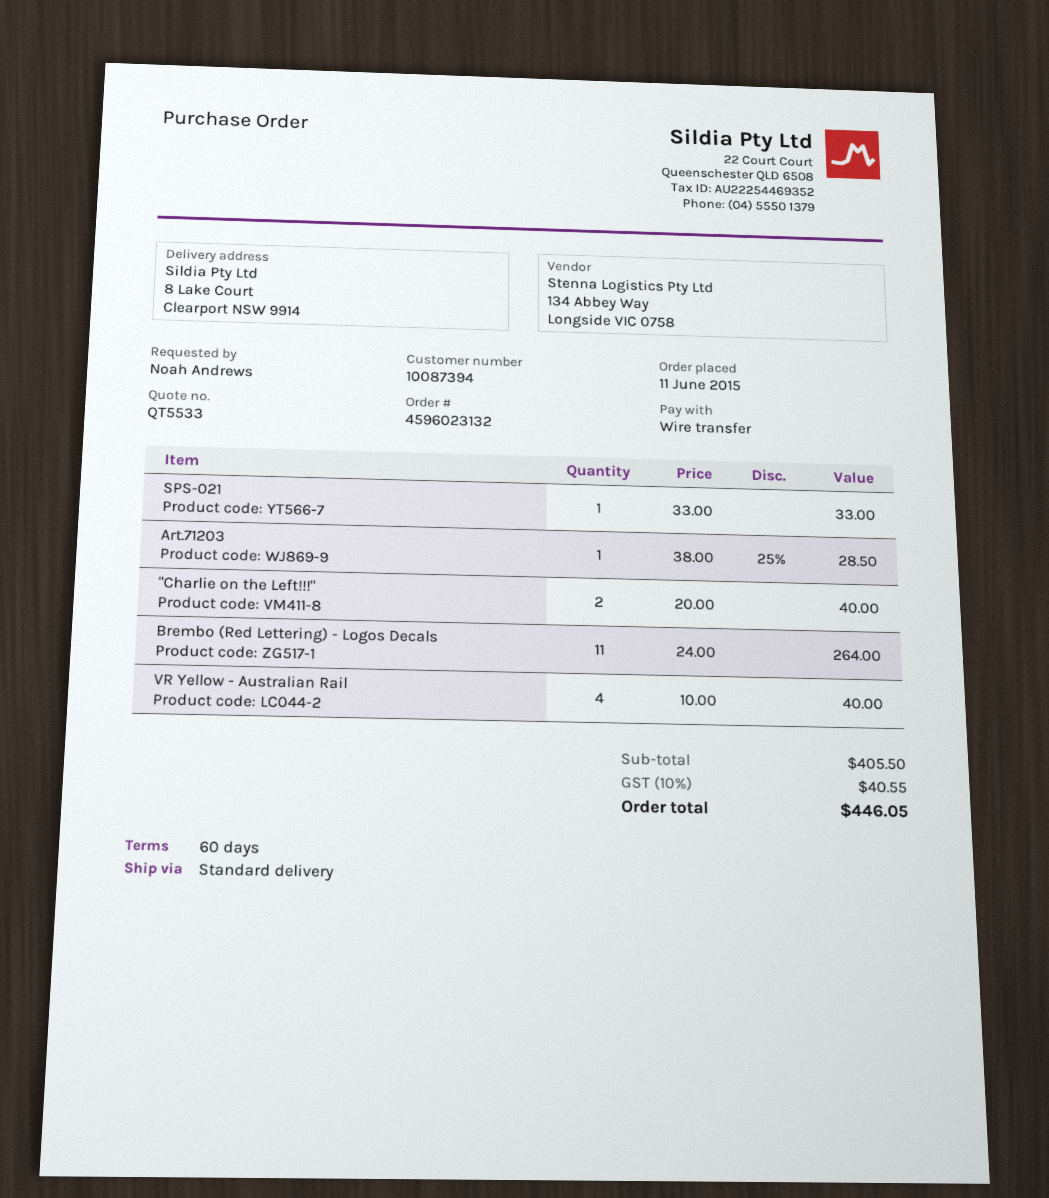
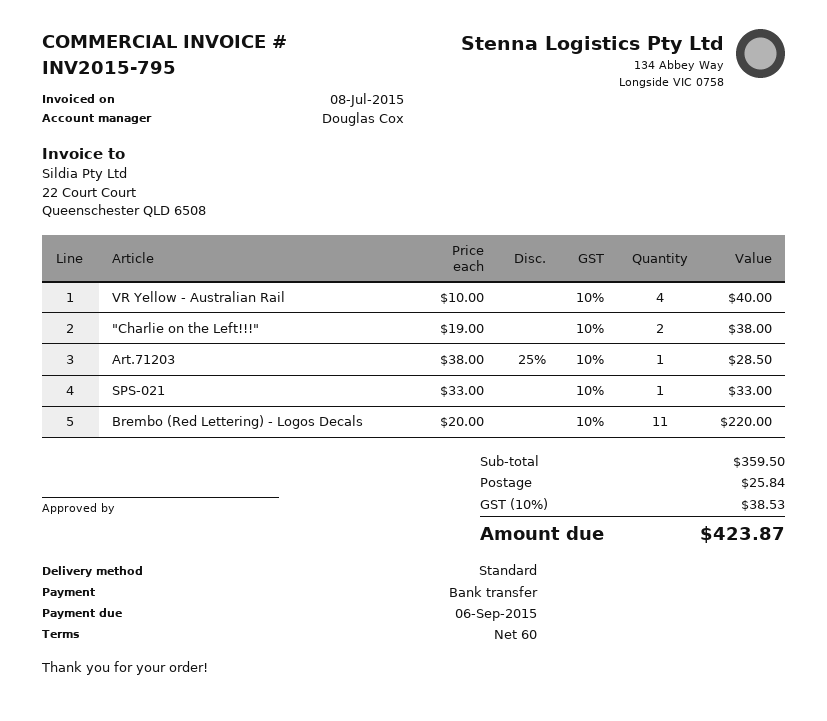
"Charlie on the Left!!!": 2 x 20.00 = 40.00 -> 2 x 19.00 = 38.00
Brembo (Red Lettering) - Logos Decals: 11 x 24.00 = 264.00 -> 11 x 20.00 = 220.00
subtotal: 405.50 -> 359.50
shipping: none -> 25.84
tax: 10% = 40.55 -> 10% = 38.53
total: 446.05 -> 423.87

